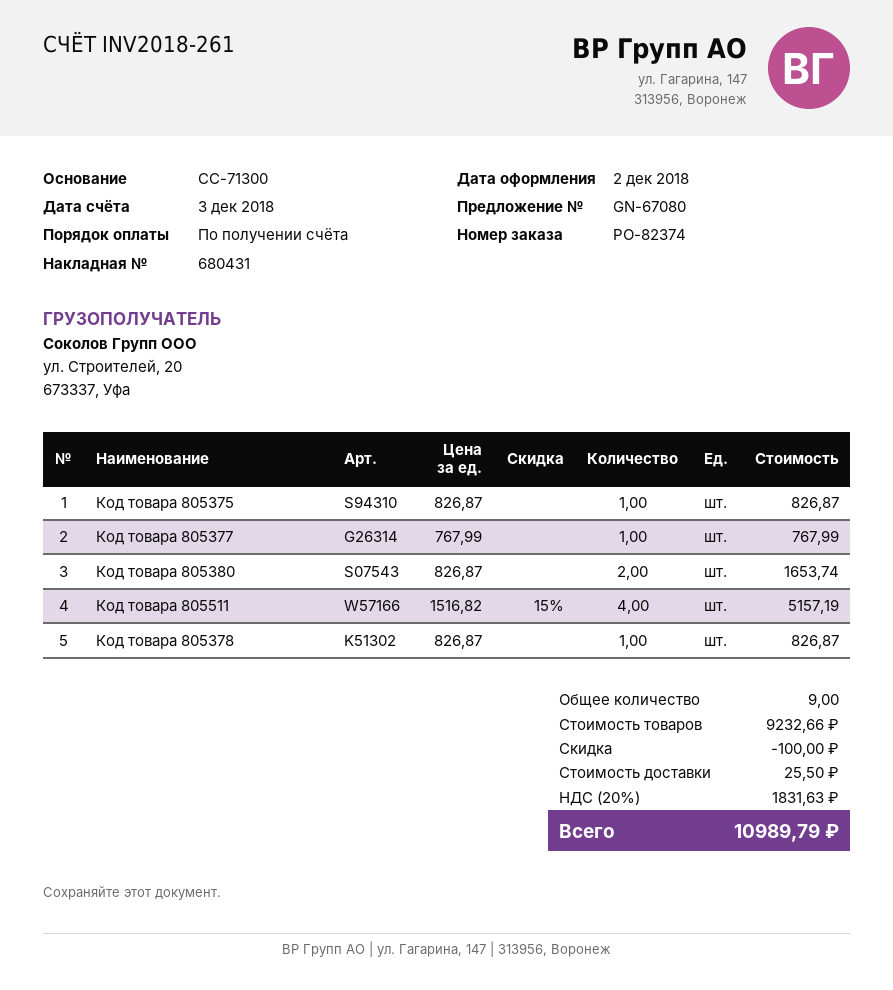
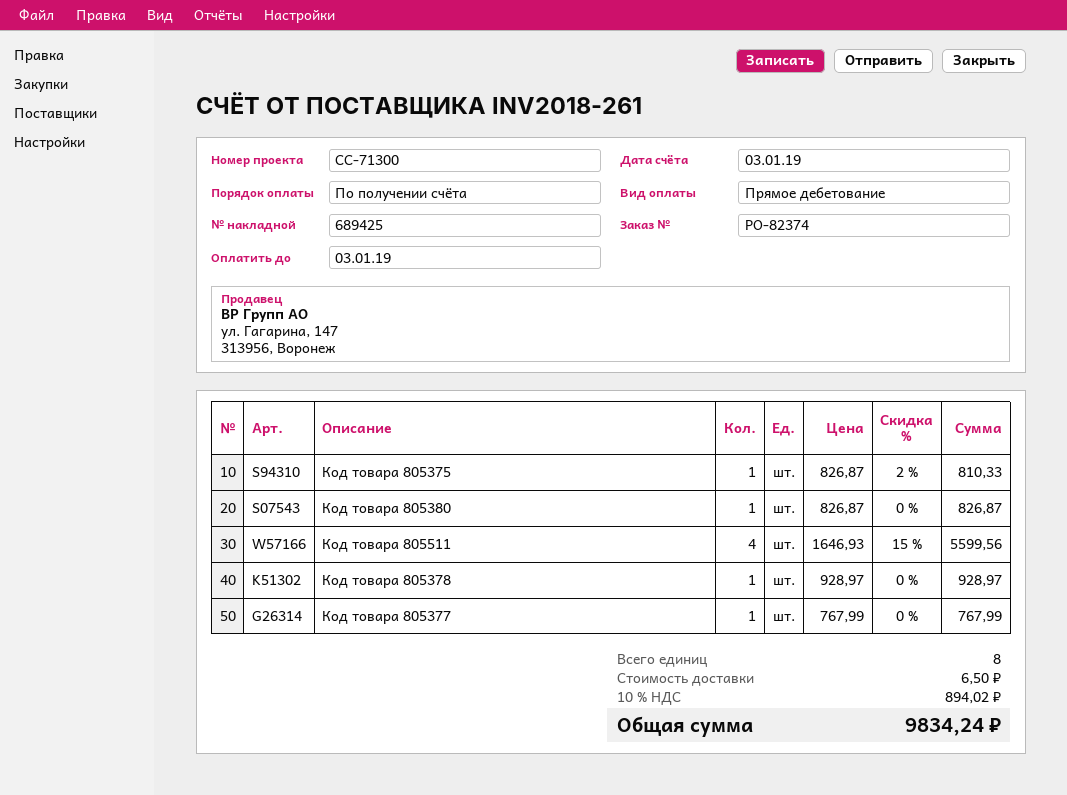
delivery note number: 680431 -> 689425
invoice date: 2018-12-03 -> 2019-01-03
Код товара 805375: 1 x 826.87 = 826.87 -> 1 x 826.87 - 2% = 810.33
Код товара 805380: 2 x 826.87 = 1653.74 -> 1 x 826.87 = 826.87
Код товара 805511: 4 x 1516.82 - 15% = 5157.19 -> 4 x 1646.93 - 15% = 5599.56
Код товара 805378: 1 x 826.87 = 826.87 -> 1 x 928.97 = 928.97
total quantity: 9 -> 8
discount: 100.00 -> none
shipping: 25.50 -> 6.50
tax: 20% = 1831.63 -> 10% = 894.02
total: 10989.79 -> 9834.24

